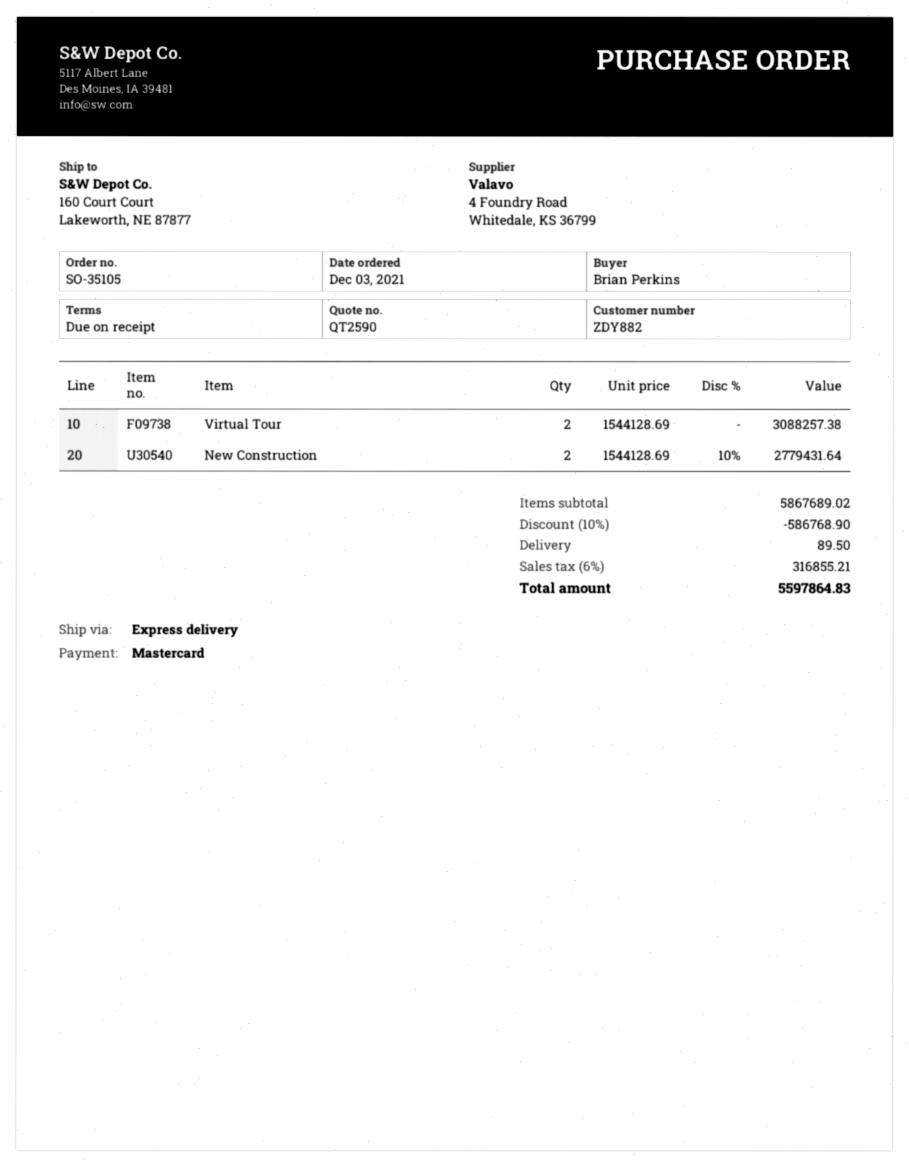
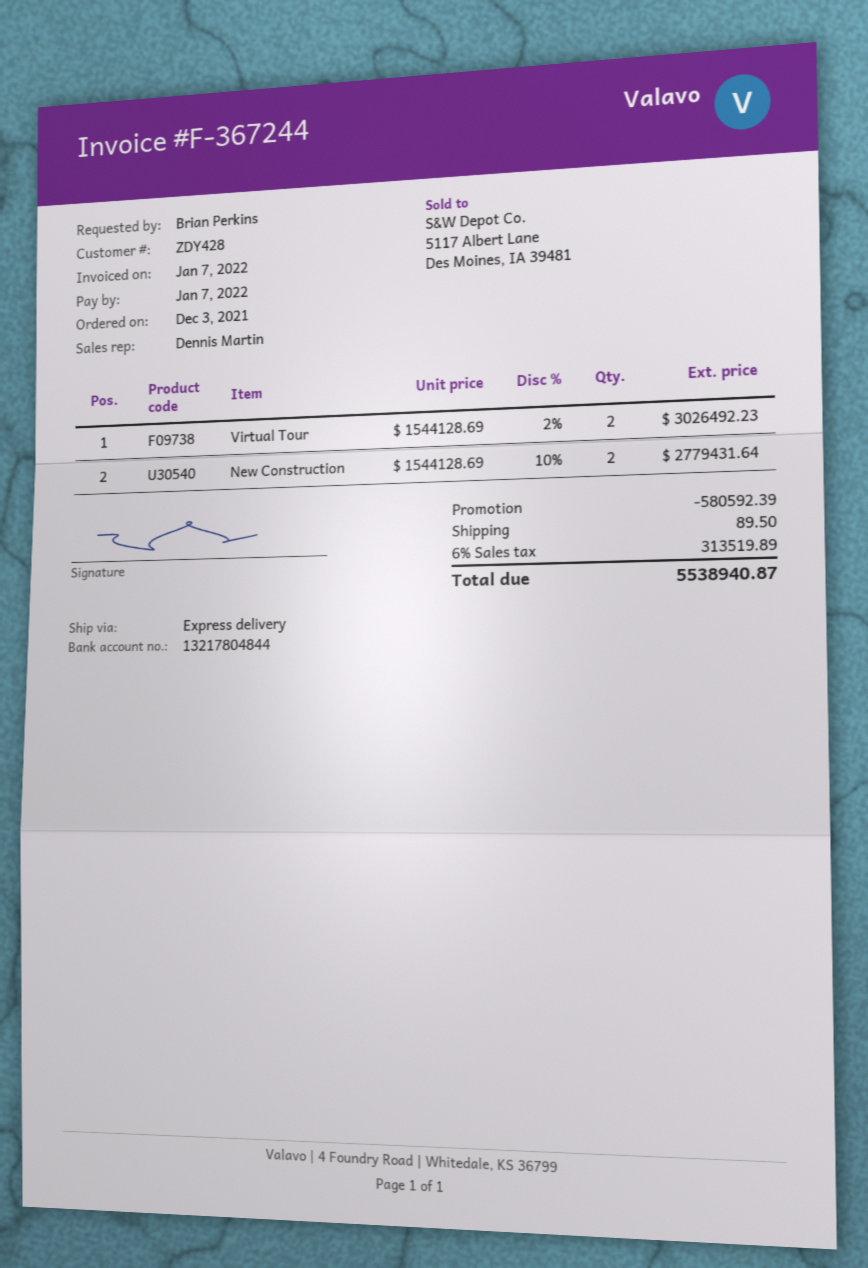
customer number: ZDY882 -> ZDY428
Virtual Tour: 2 x 1544128.69 = 3088257.38 -> 2 x 1544128.69 - 2% = 3026492.23
discount: 586768.90 -> 580592.39
tax: 6% = 316855.21 -> 6% = 313519.89
total: 5597864.83 -> 5538940.87

